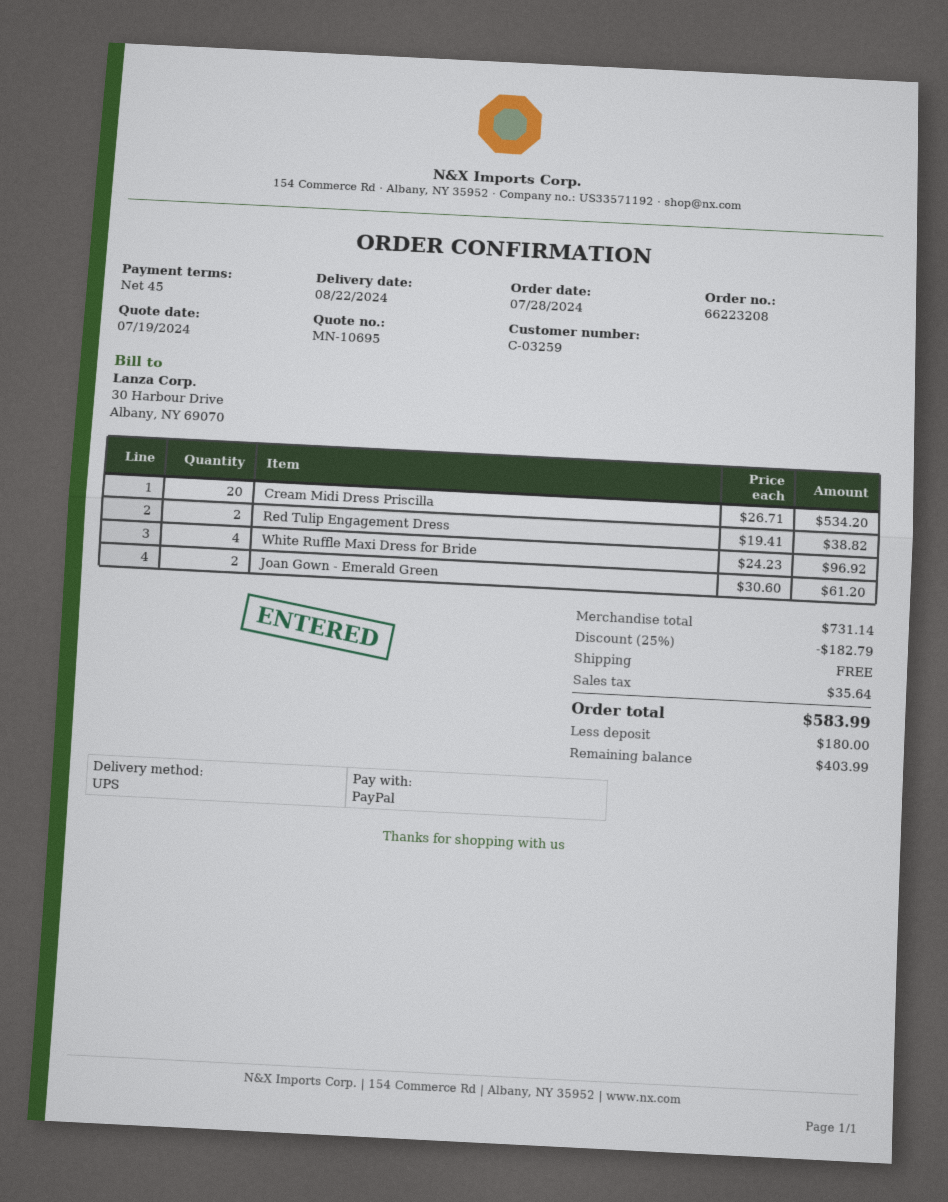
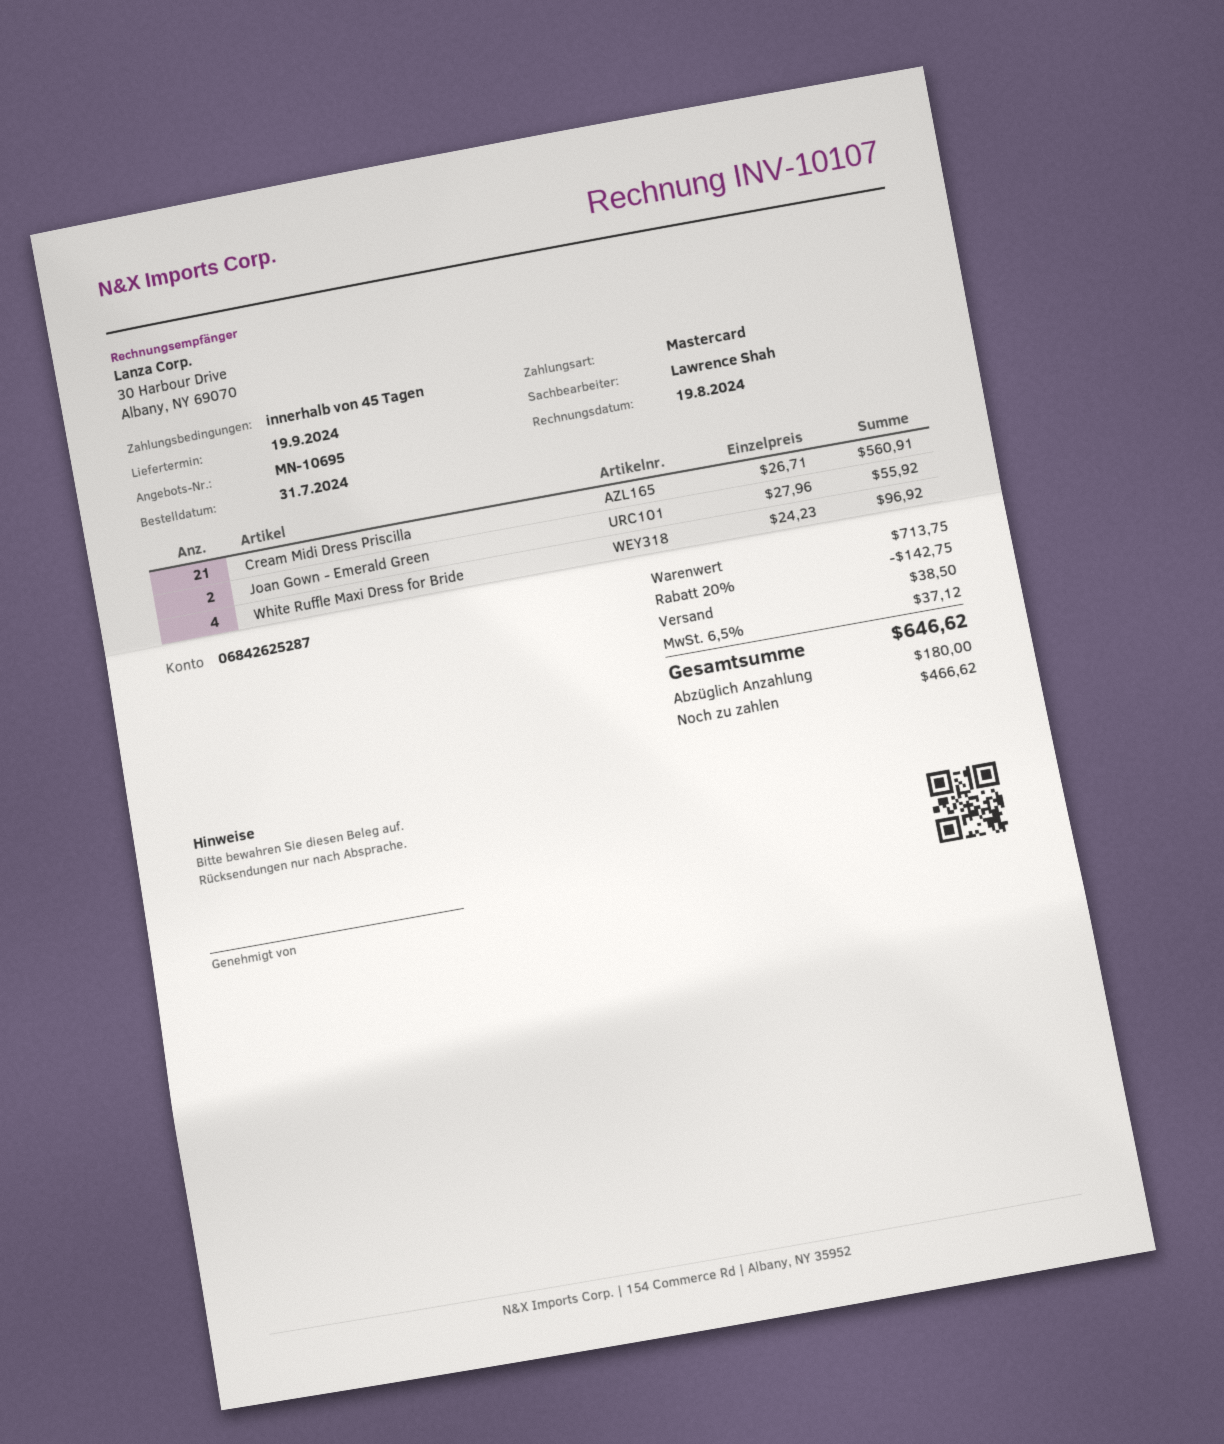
order date: 2024-07-28 -> 2024-07-31
delivery date: 2024-08-22 -> 2024-09-19
payment method: PayPal -> Mastercard
Cream Midi Dress Priscilla: 20 x 26.71 = 534.20 -> 21 x 26.71 = 560.91
Red Tulip Engagement Dress: 2 x 19.41 = 38.82 -> none
Joan Gown - Emerald Green: 2 x 30.60 = 61.20 -> 2 x 27.96 = 55.92
subtotal: 731.14 -> 713.75
discount: 25% = 182.79 -> 20% = 142.75
shipping: 0.00 -> 38.50
tax: 35.64 -> 37.12
total: 583.99 -> 646.62
balance: 403.99 -> 466.62

